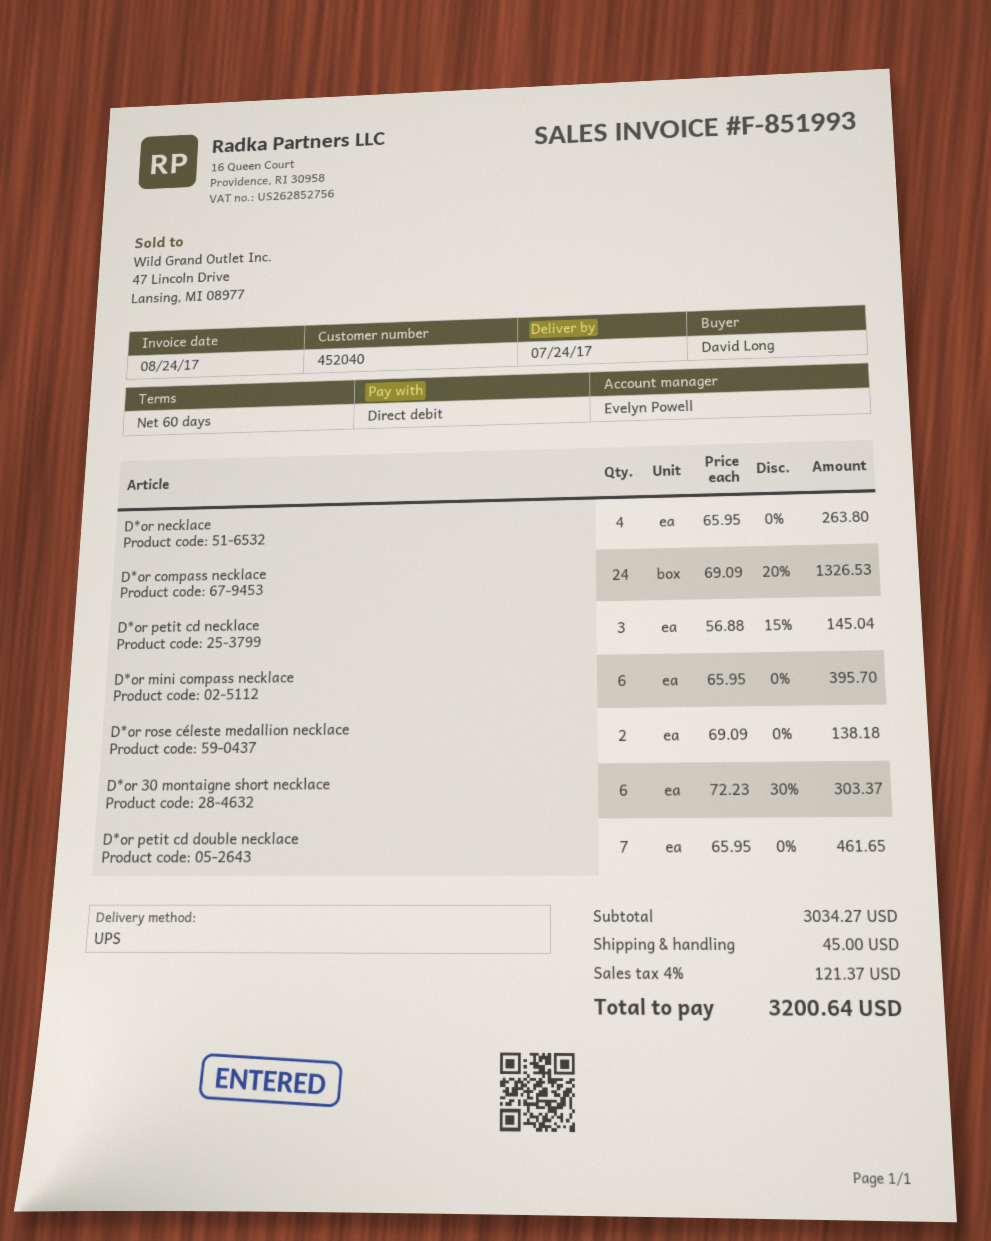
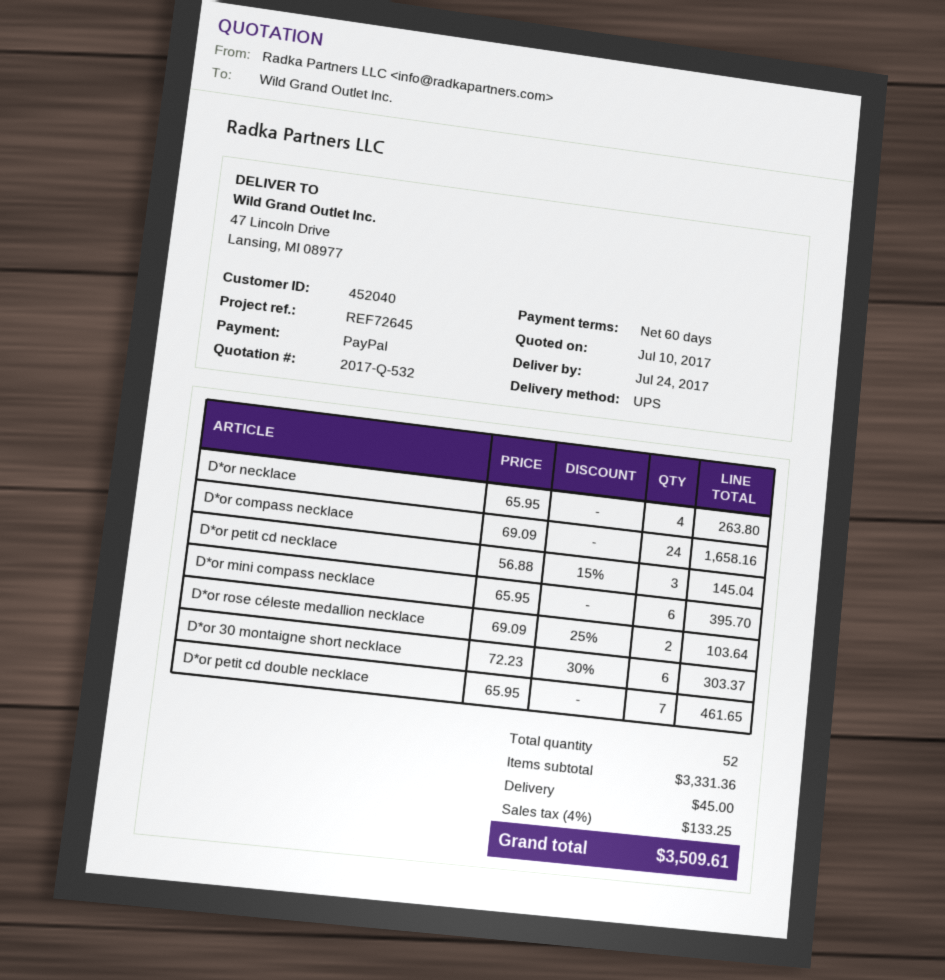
payment method: direct debit -> PayPal
D*or compass necklace: 24 x 69.09 - 20% = 1326.53 -> 24 x 69.09 = 1658.16
D*or rose céleste medallion necklace: 2 x 69.09 = 138.18 -> 2 x 69.09 - 25% = 103.64
subtotal: 3034.27 -> 3331.36
tax: 4% = 121.37 -> 4% = 133.25
total: 3200.64 -> 3509.61

